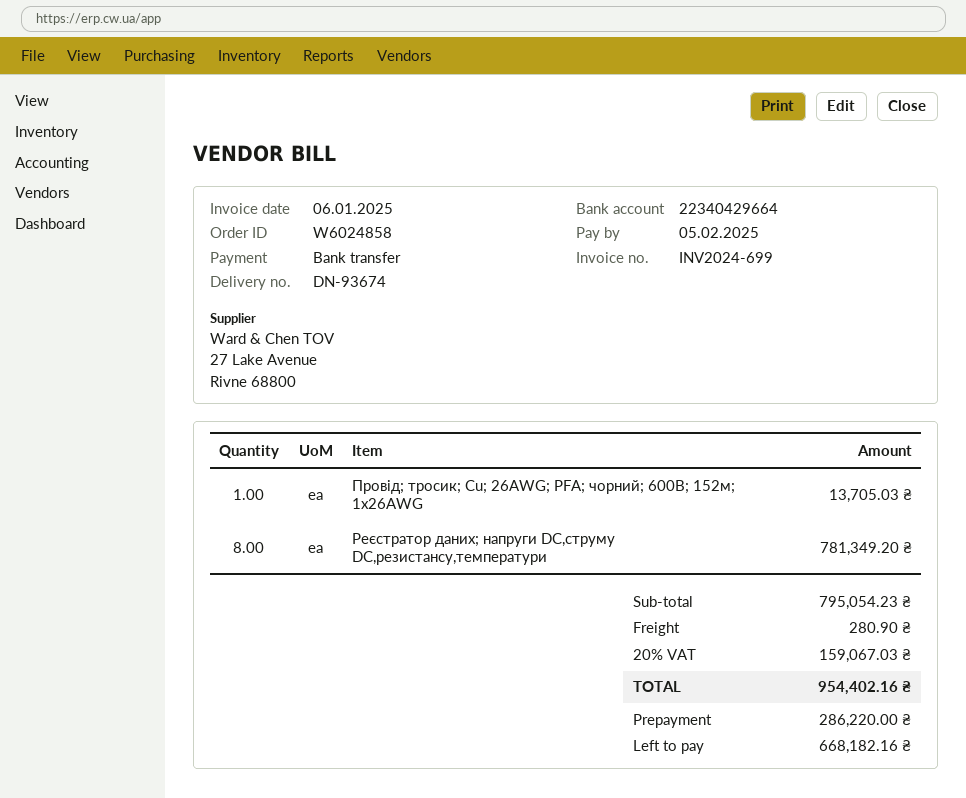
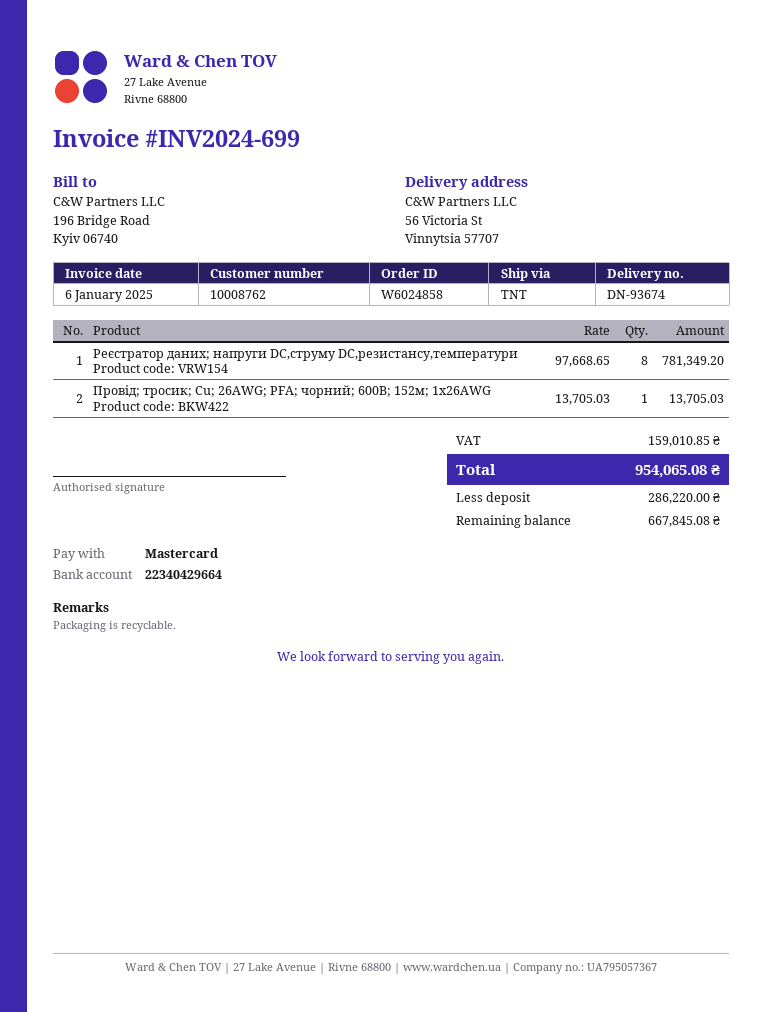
payment method: bank transfer -> Mastercard
shipping: 280.90 -> none
tax: 159067.03 -> 159010.85
total: 954402.16 -> 954065.08
balance: 668182.16 -> 667845.08

